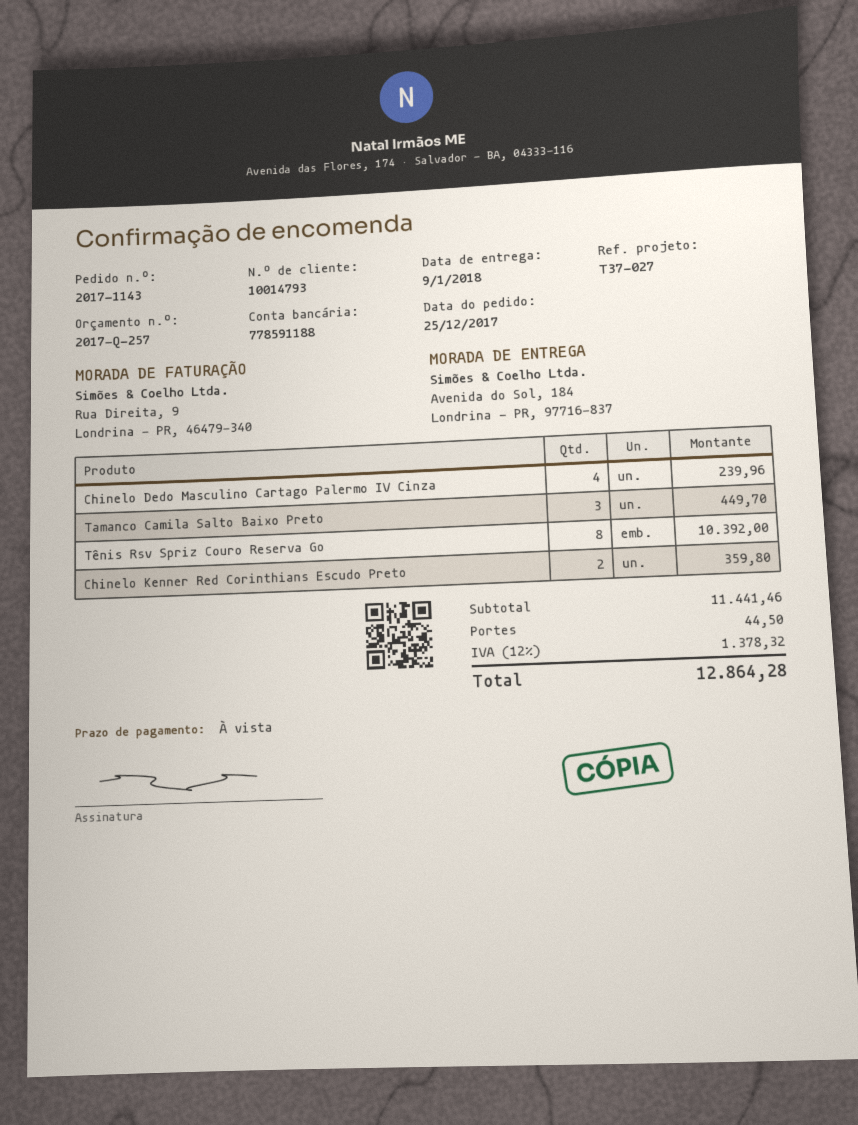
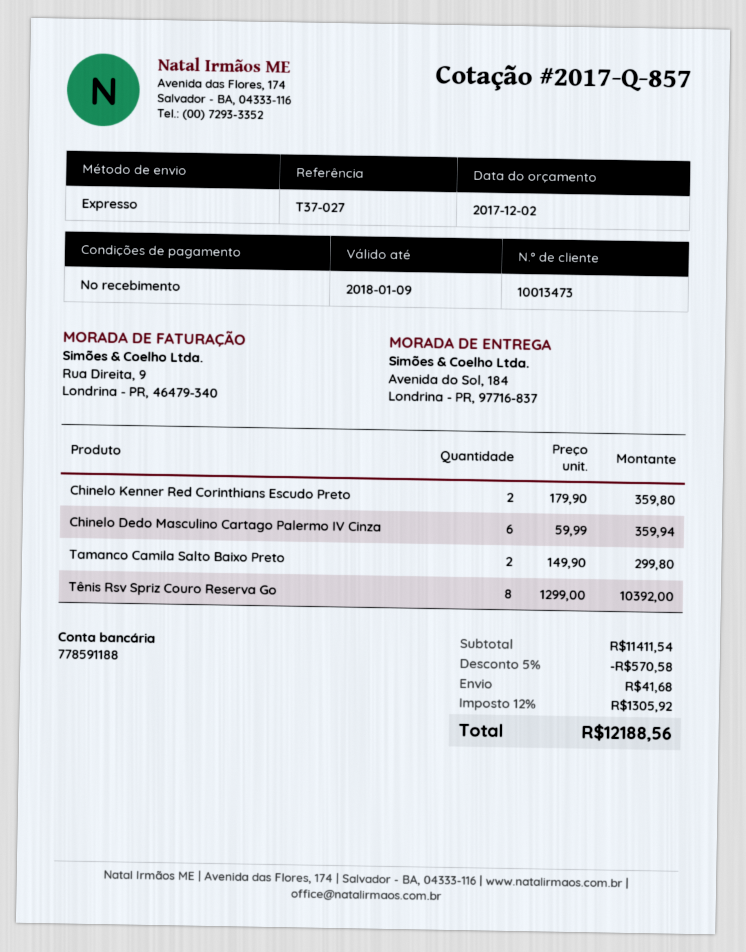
quote number: 2017-Q-257 -> 2017-Q-857
customer number: 10014793 -> 10013473
Chinelo Dedo Masculino Cartago Palermo IV Cinza: 4 for 239.96 -> 6 for 359.94
Tamanco Camila Salto Baixo Preto: 3 for 449.70 -> 2 for 299.80
subtotal: 11441.46 -> 11411.54
discount: none -> 5% = 570.58
shipping: 44.50 -> 41.68
tax: 12% = 1378.32 -> 12% = 1305.92
total: 12864.28 -> 12188.56

